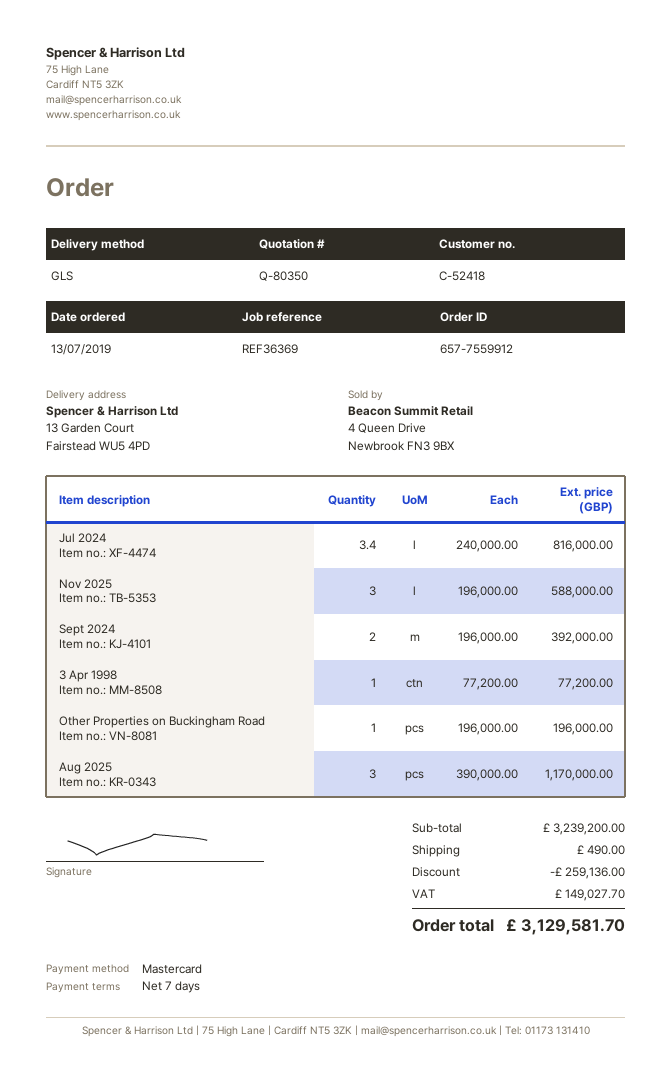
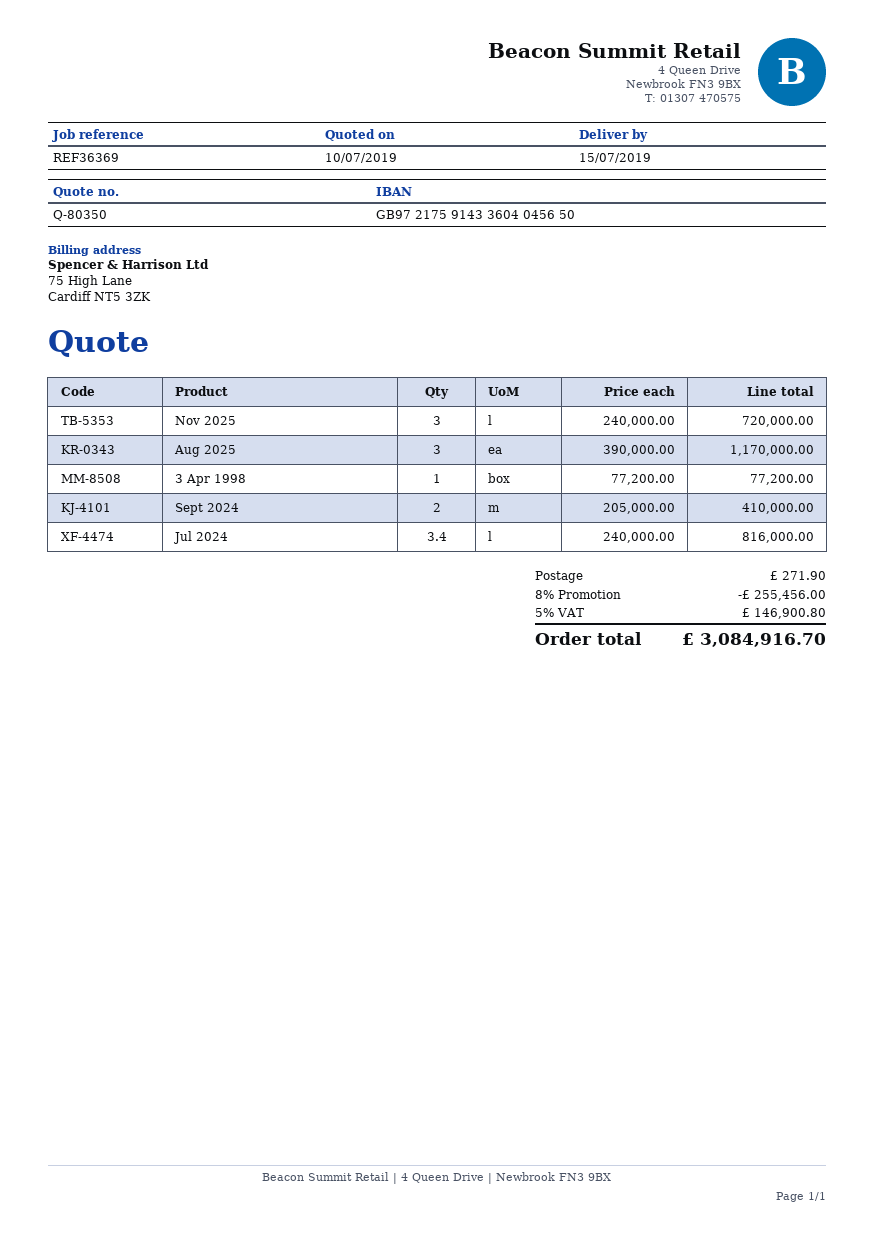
Nov 2025: 3 x 196000.00 = 588000.00 -> 3 x 240000.00 = 720000.00
Sept 2024: 2 x 196000.00 = 392000.00 -> 2 x 205000.00 = 410000.00
Other Properties on Buckingham Road: 1 x 196000.00 = 196000.00 -> none
discount: 259136.00 -> 255456.00
shipping: 490.00 -> 271.90
tax: 149027.70 -> 146900.80
total: 3129581.70 -> 3084916.70

